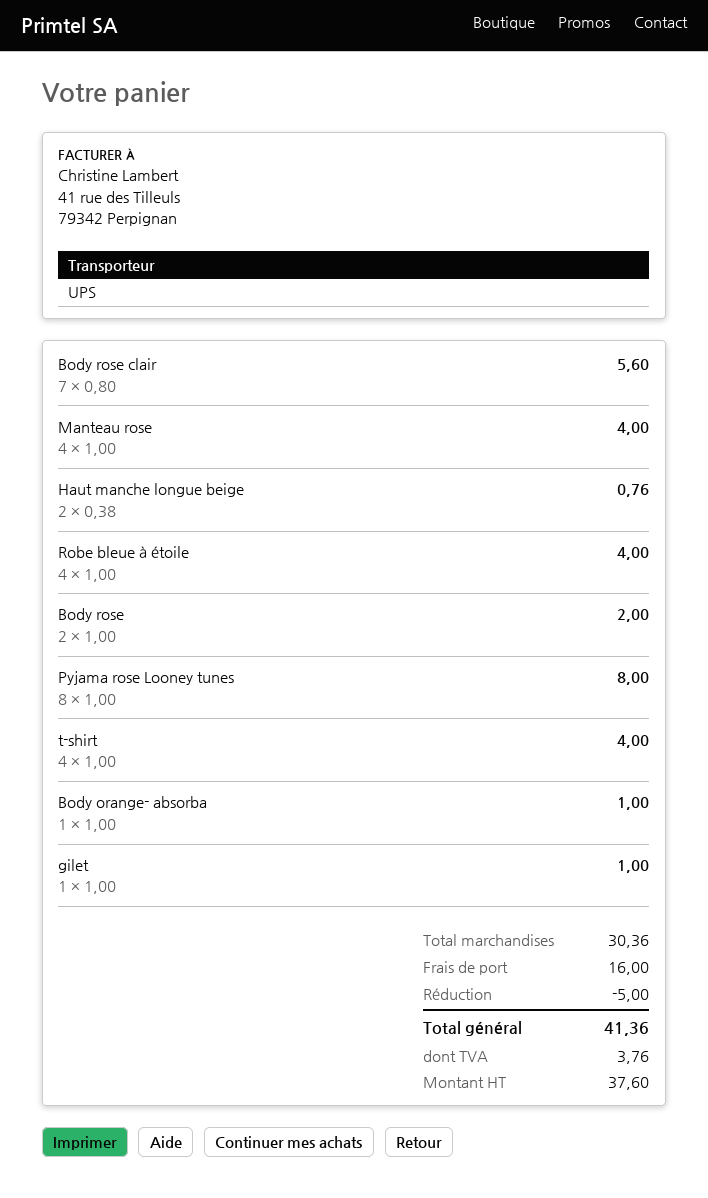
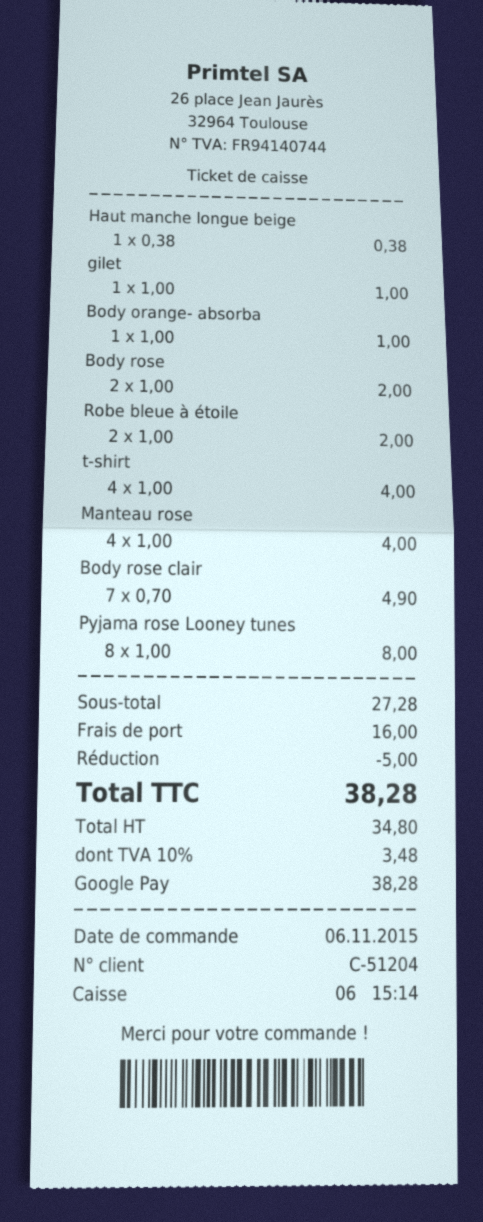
Body rose clair: 7 x 0.80 = 5.60 -> 7 x 0.70 = 4.90
Haut manche longue beige: 2 x 0.38 = 0.76 -> 1 x 0.38 = 0.38
Robe bleue à étoile: 4 x 1.00 = 4.00 -> 2 x 1.00 = 2.00
subtotal: 30.36 -> 27.28
net: 37.60 -> 34.80
tax: 3.76 -> 3.48
total: 41.36 -> 38.28

